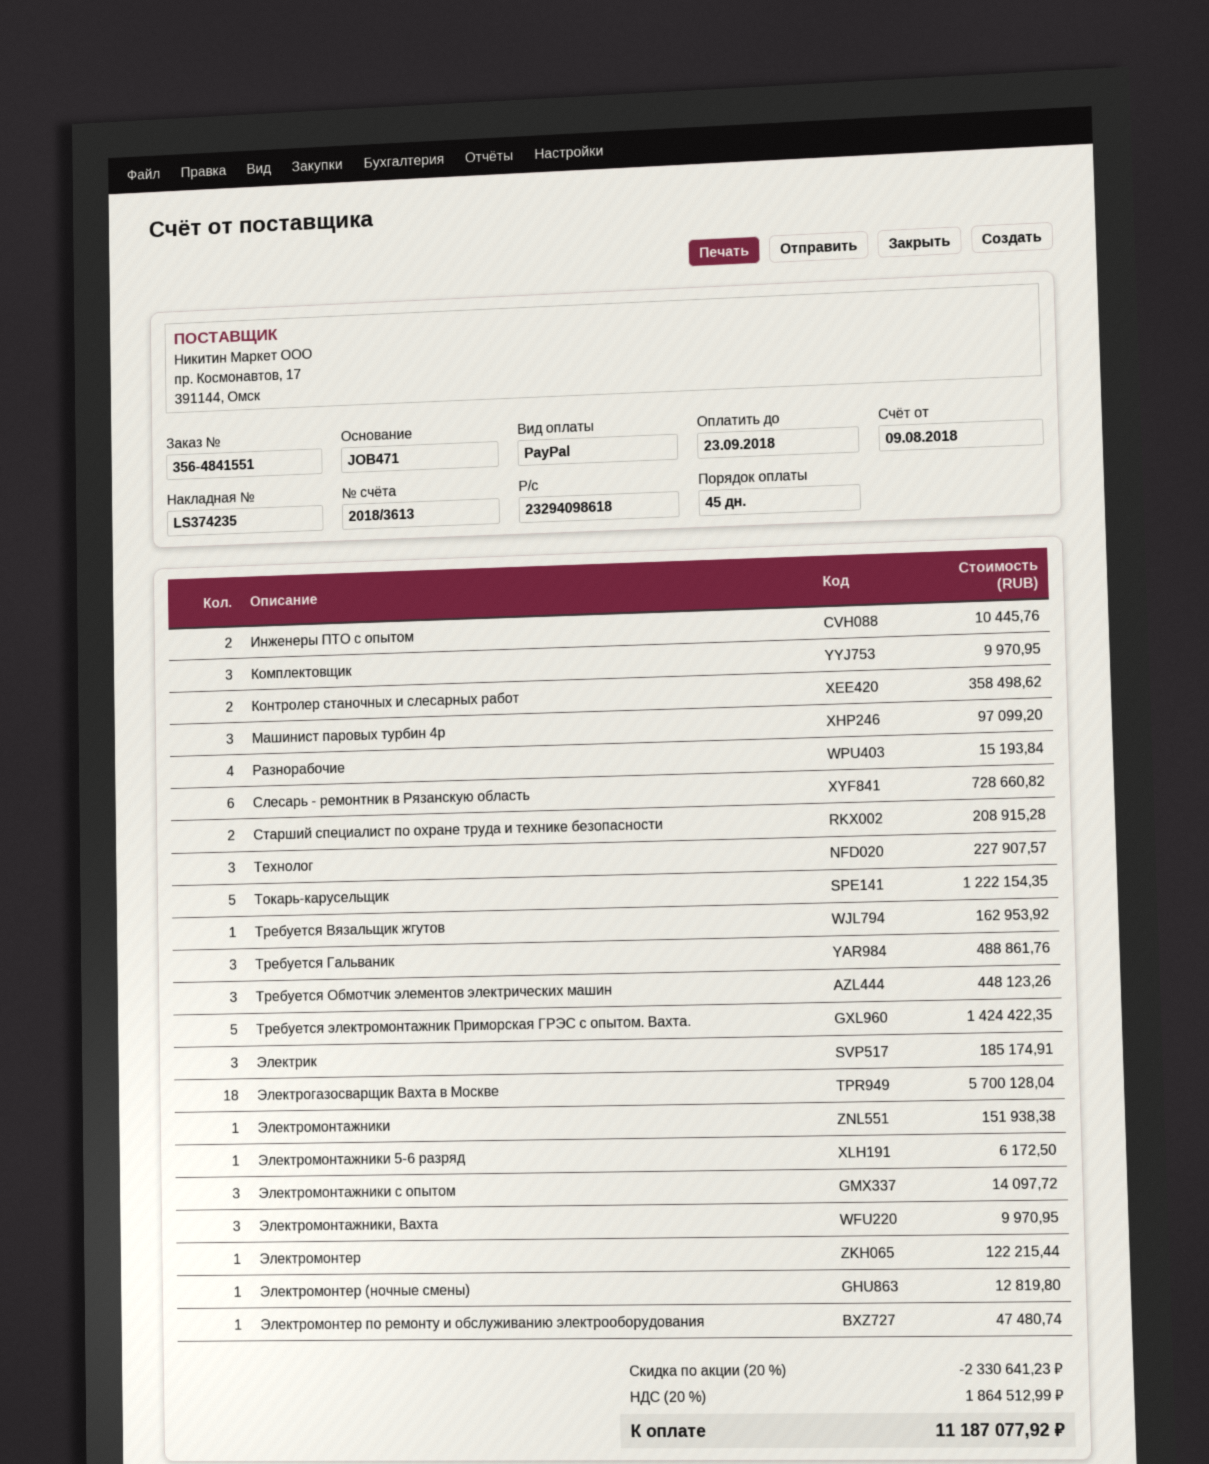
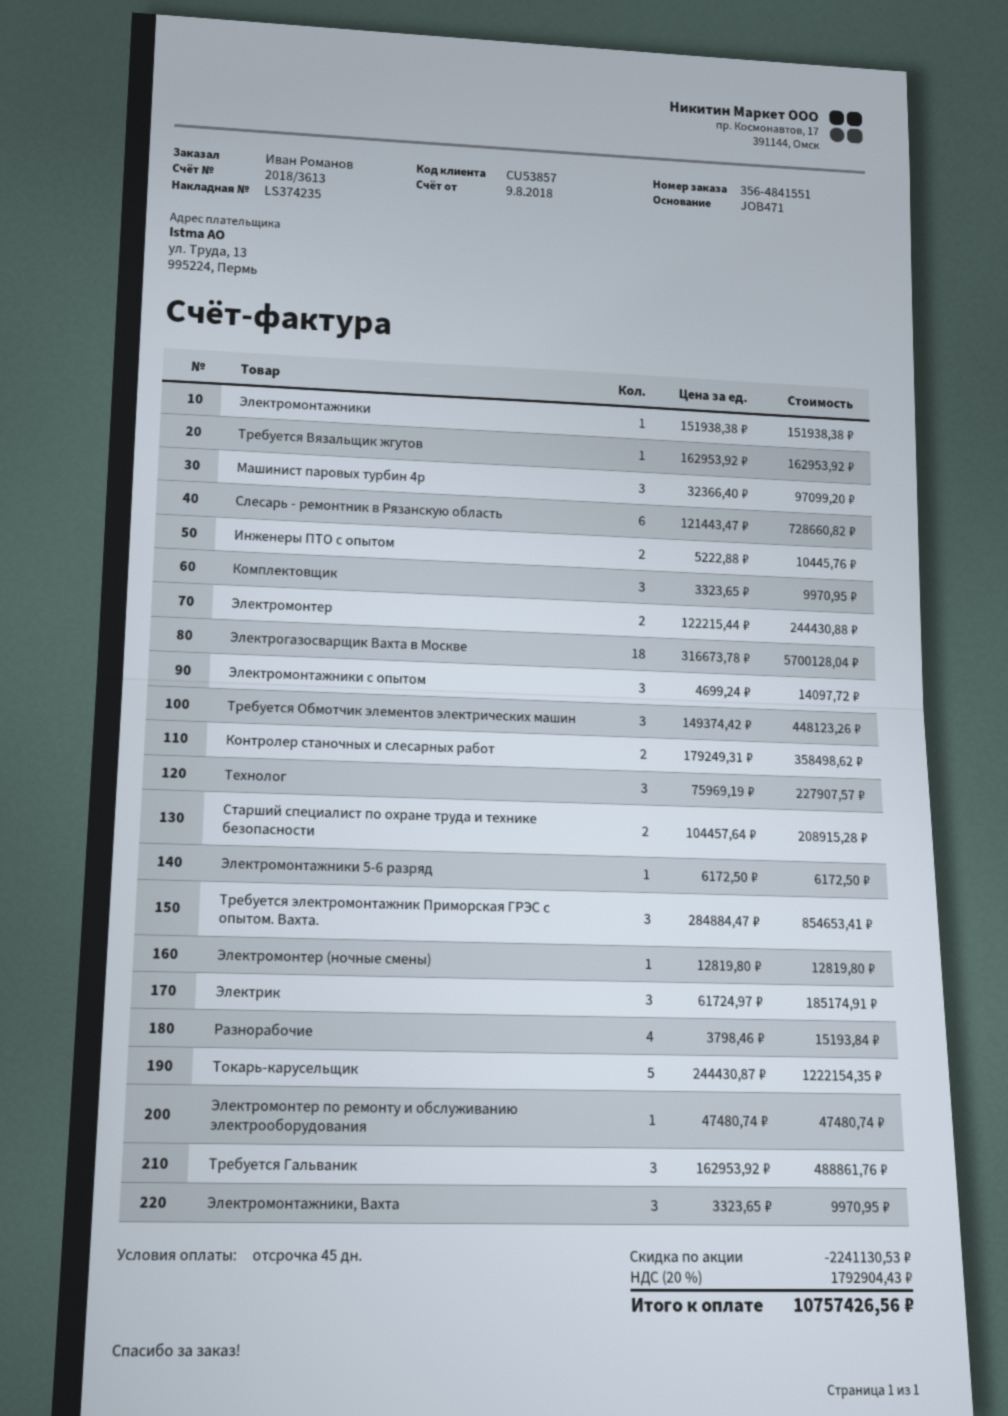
Требуется электромонтажник Приморская ГРЭС с опытом. Вахта.: 5 for 1424422.35 -> 3 for 854653.41
Электромонтер: 1 for 122215.44 -> 2 for 244430.88
discount: 2330641.23 -> 2241130.53
tax: 20% = 1864512.99 -> 20% = 1792904.43
total: 11187077.92 -> 10757426.56

